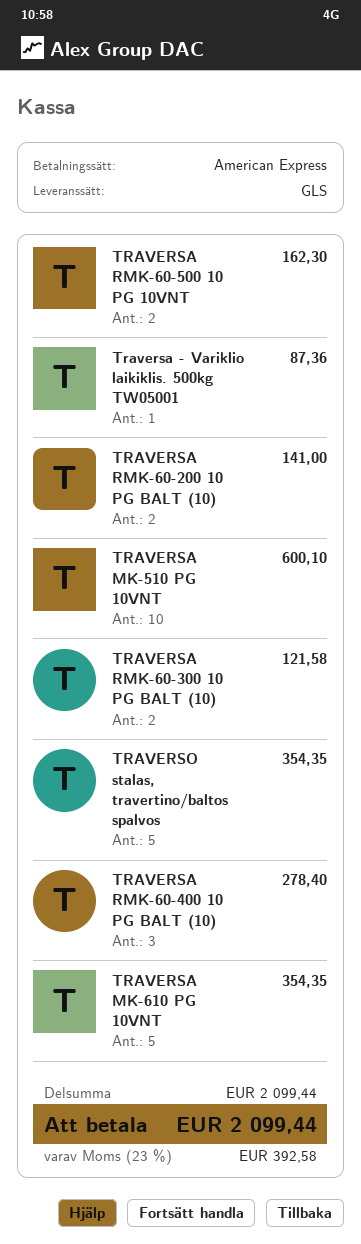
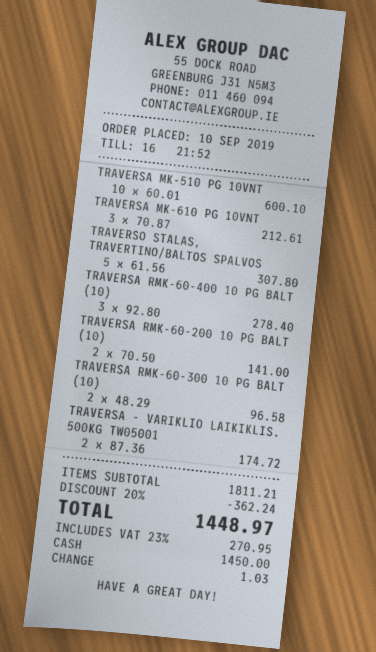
payment method: American Express -> cash
TRAVERSA RMK-60-500 10 PG 10VNT: 2 for 162.30 -> none
Traversa - Variklio laikiklis. 500kg TW05001: 1 for 87.36 -> 2 for 174.72
TRAVERSA RMK-60-300 10 PG BALT (10): 2 for 121.58 -> 2 for 96.58
TRAVERSO stalas, travertino/baltos spalvos: 5 for 354.35 -> 5 for 307.80
TRAVERSA MK-610 PG 10VNT: 5 for 354.35 -> 3 for 212.61
subtotal: 2099.44 -> 1811.21
discount: none -> 20% = 362.24
tax: 23% = 392.58 -> 23% = 270.95
total: 2099.44 -> 1448.97

